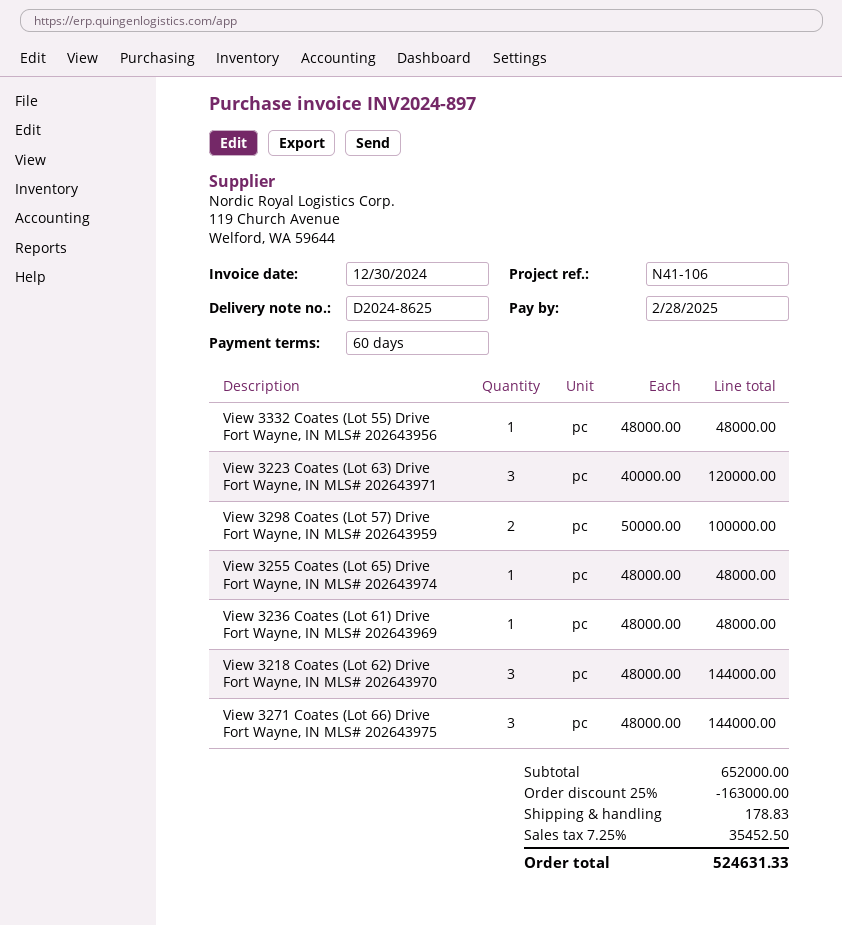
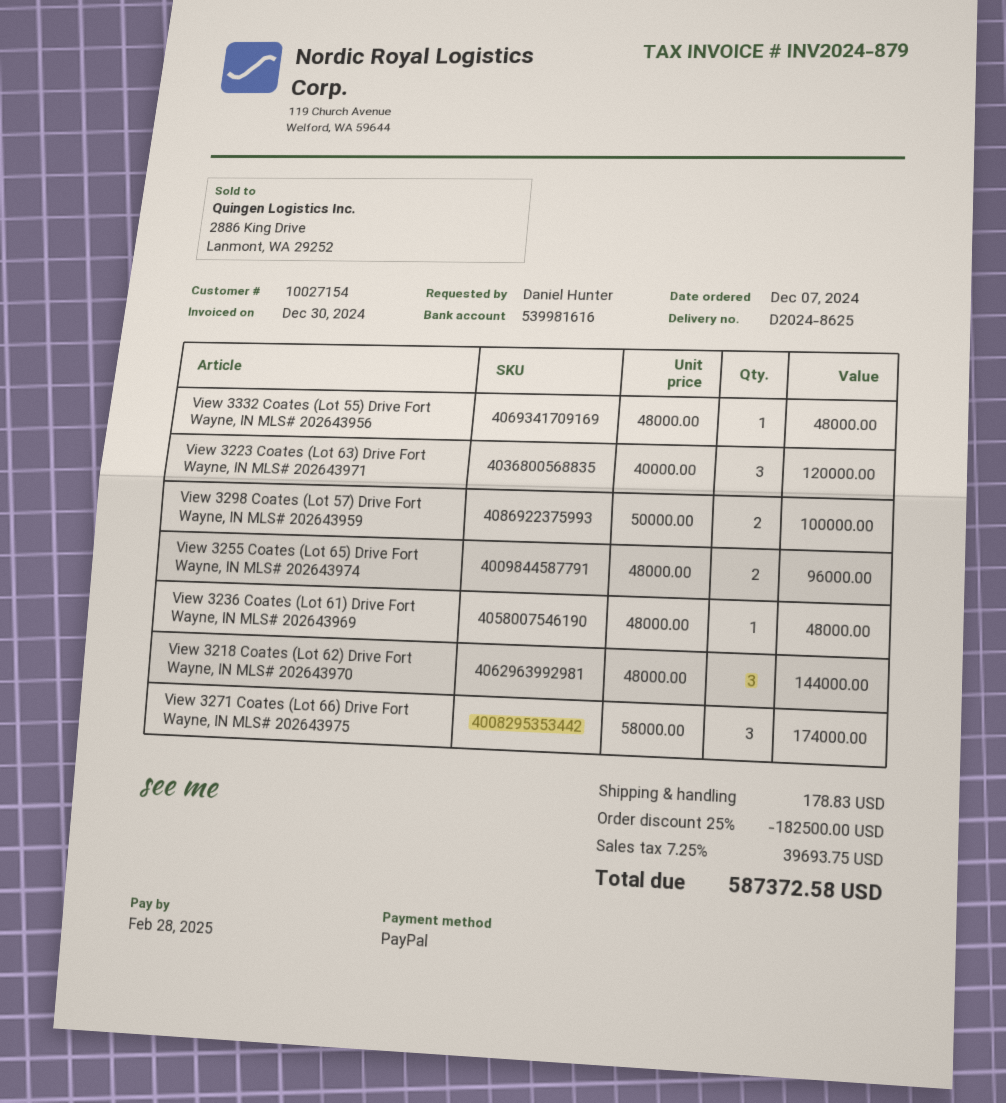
invoice number: INV2024-897 -> INV2024-879
View 3255 Coates (Lot 65) Drive Fort Wayne, IN MLS# 202643974: 1 x 48000.00 = 48000.00 -> 2 x 48000.00 = 96000.00
View 3271 Coates (Lot 66) Drive Fort Wayne, IN MLS# 202643975: 3 x 48000.00 = 144000.00 -> 3 x 58000.00 = 174000.00
discount: 25% = 163000.00 -> 25% = 182500.00
tax: 7.25% = 35452.50 -> 7.25% = 39693.75
total: 524631.33 -> 587372.58

